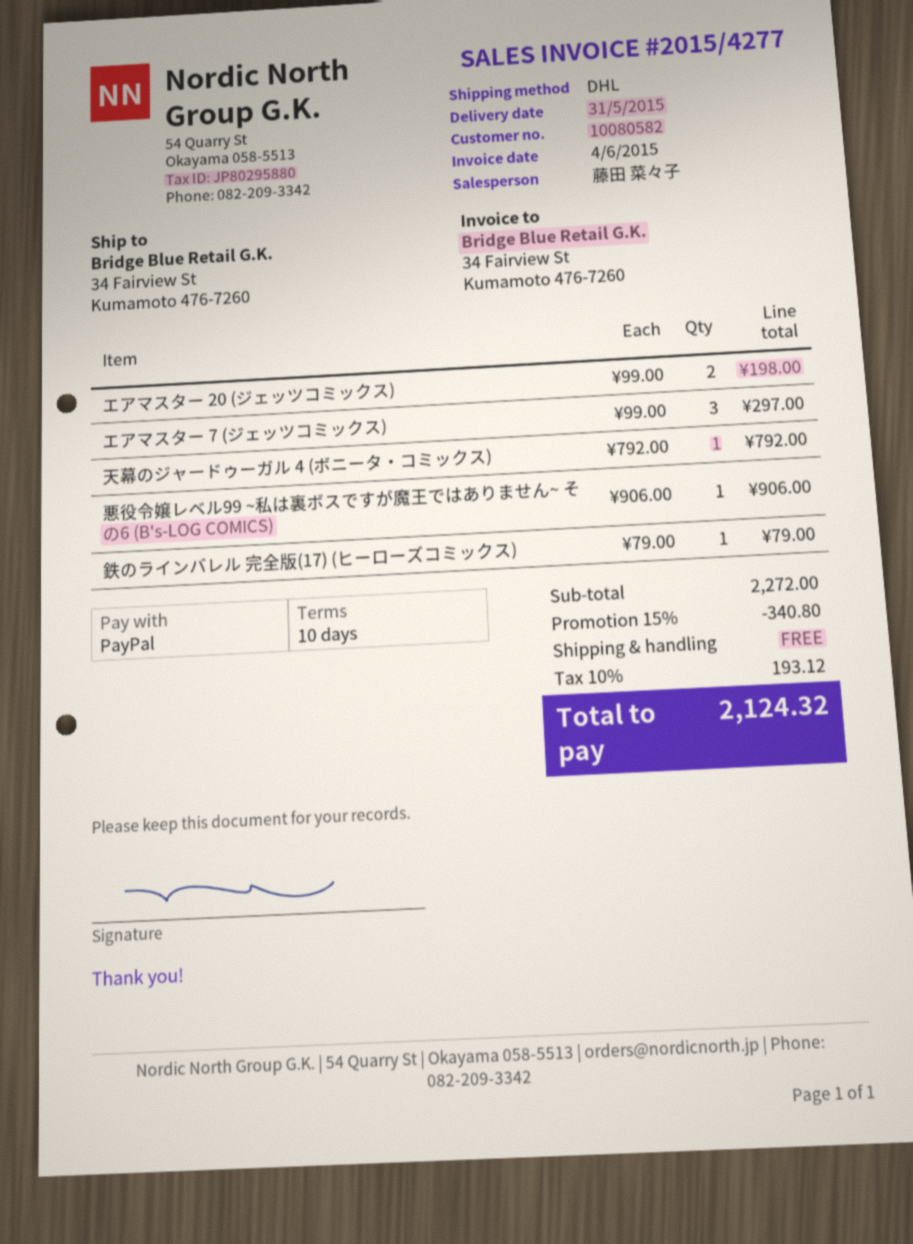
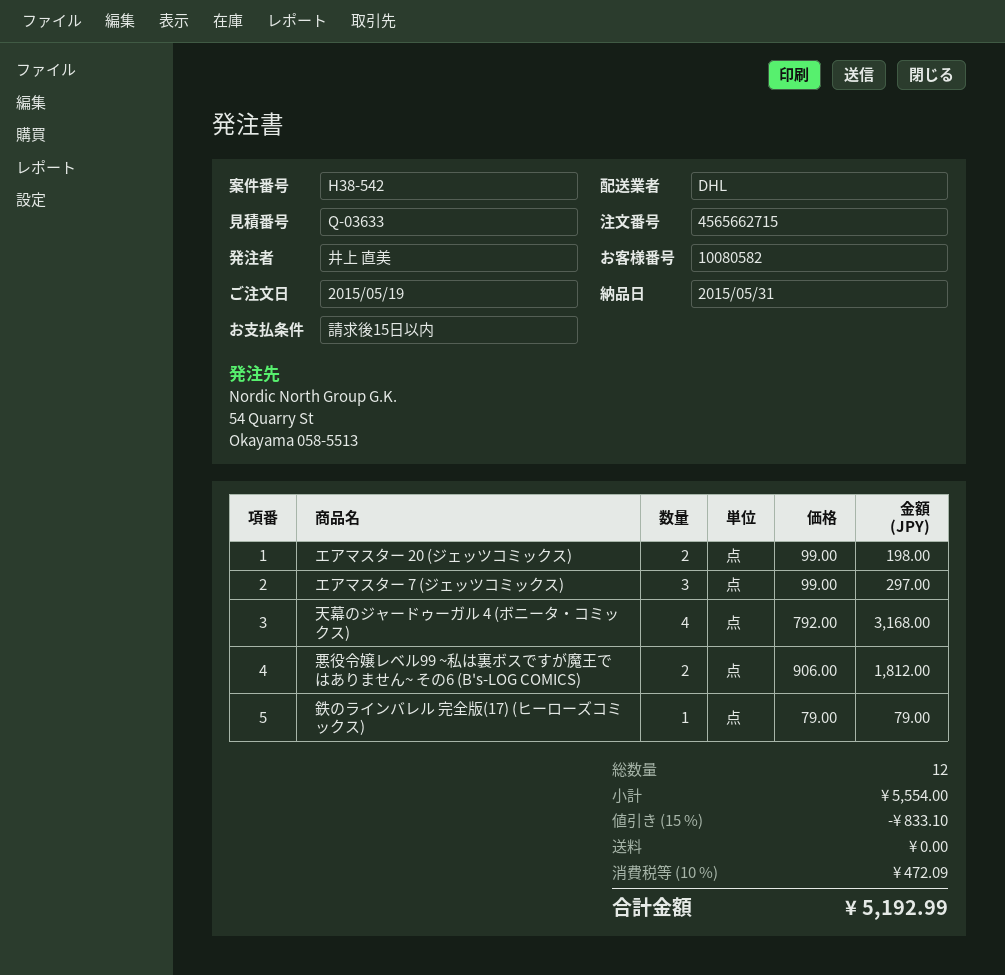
payment terms: 10 days -> 15 days
天幕のジャードゥーガル 4 (ボニータ・コミックス): 1 x 792.00 = 792.00 -> 4 x 792.00 = 3168.00
悪役令嬢レベル99 ~私は裏ボスですが魔王ではありません~ その6 (B's-LOG COMICS): 1 x 906.00 = 906.00 -> 2 x 906.00 = 1812.00
subtotal: 2272.00 -> 5554.00
discount: 15% = 340.80 -> 15% = 833.10
tax: 10% = 193.12 -> 10% = 472.09
total: 2124.32 -> 5192.99

